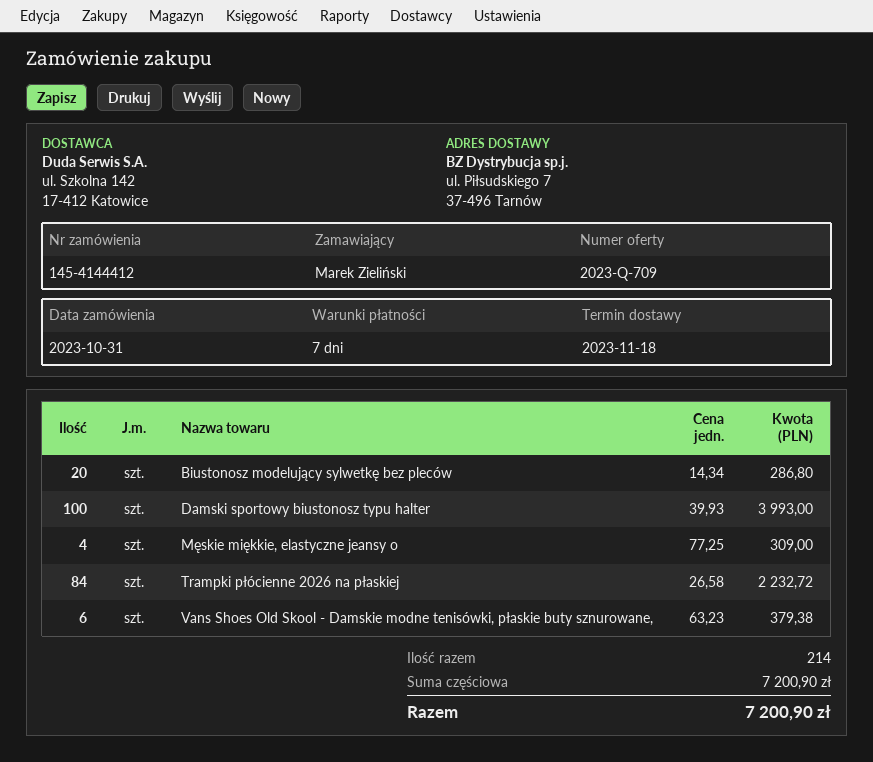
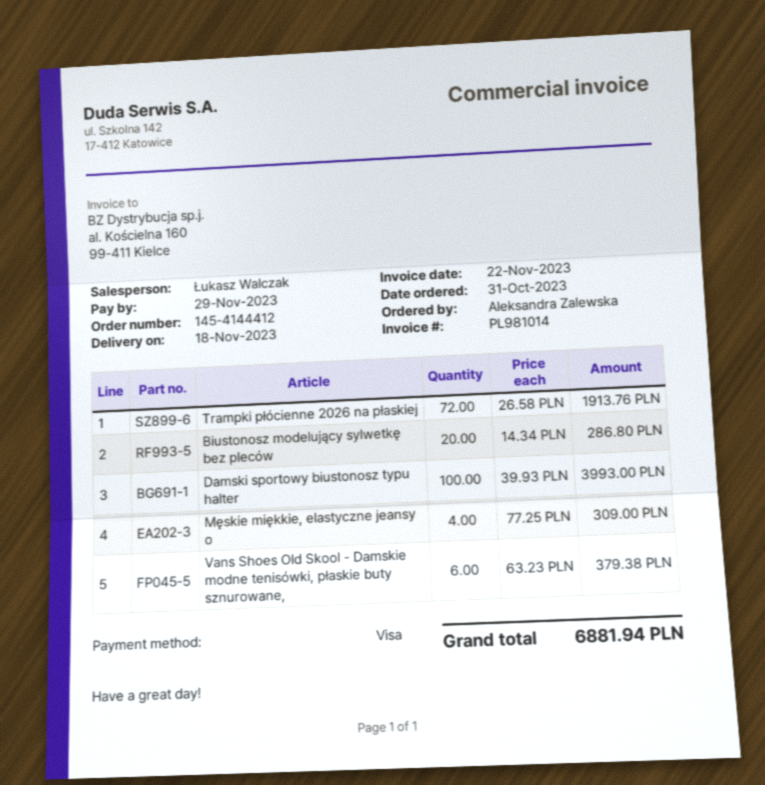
ordered by: Marek Zieliński -> Aleksandra Zalewska
Trampki płócienne 2026 na płaskiej: 84 x 26.58 = 2232.72 -> 72 x 26.58 = 1913.76
total: 7200.90 -> 6881.94

